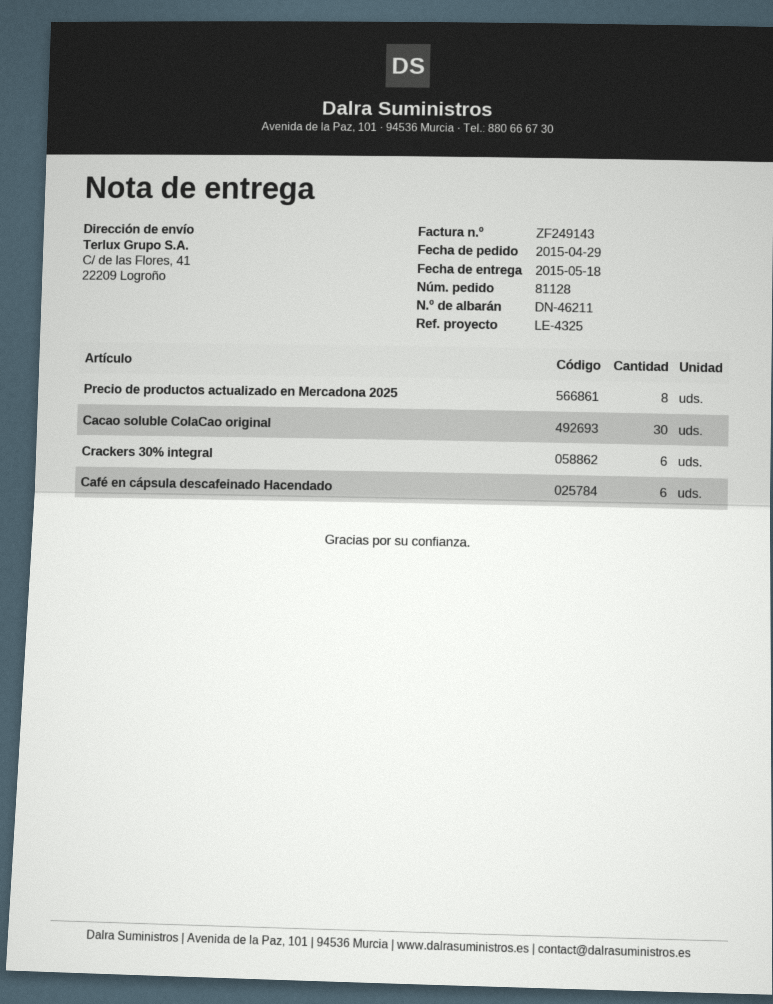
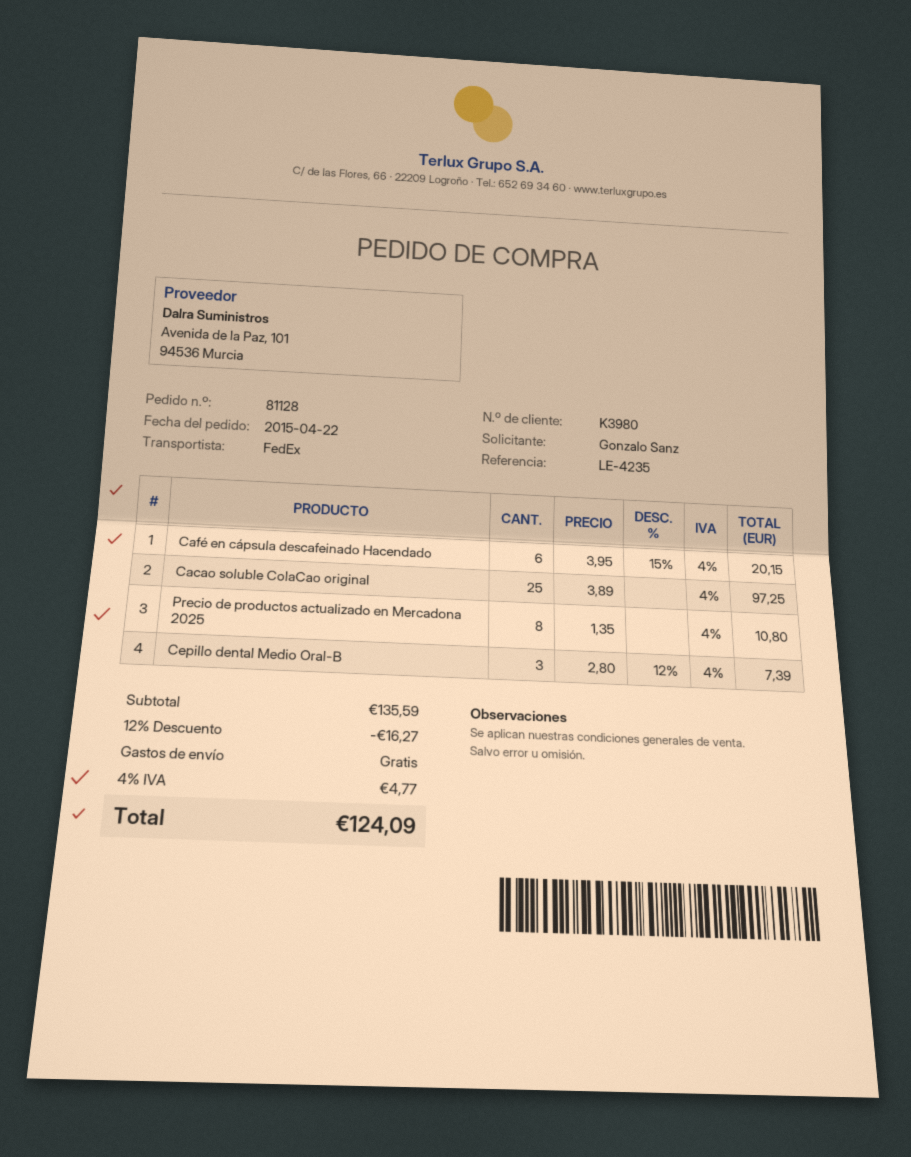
order date: 2015-04-29 -> 2015-04-22
reference: LE-4325 -> LE-4235
Cacao soluble ColaCao original: 30 -> 25
Crackers 30% integral: 6 -> none
Cepillo dental Medio Oral-B: none -> 3

